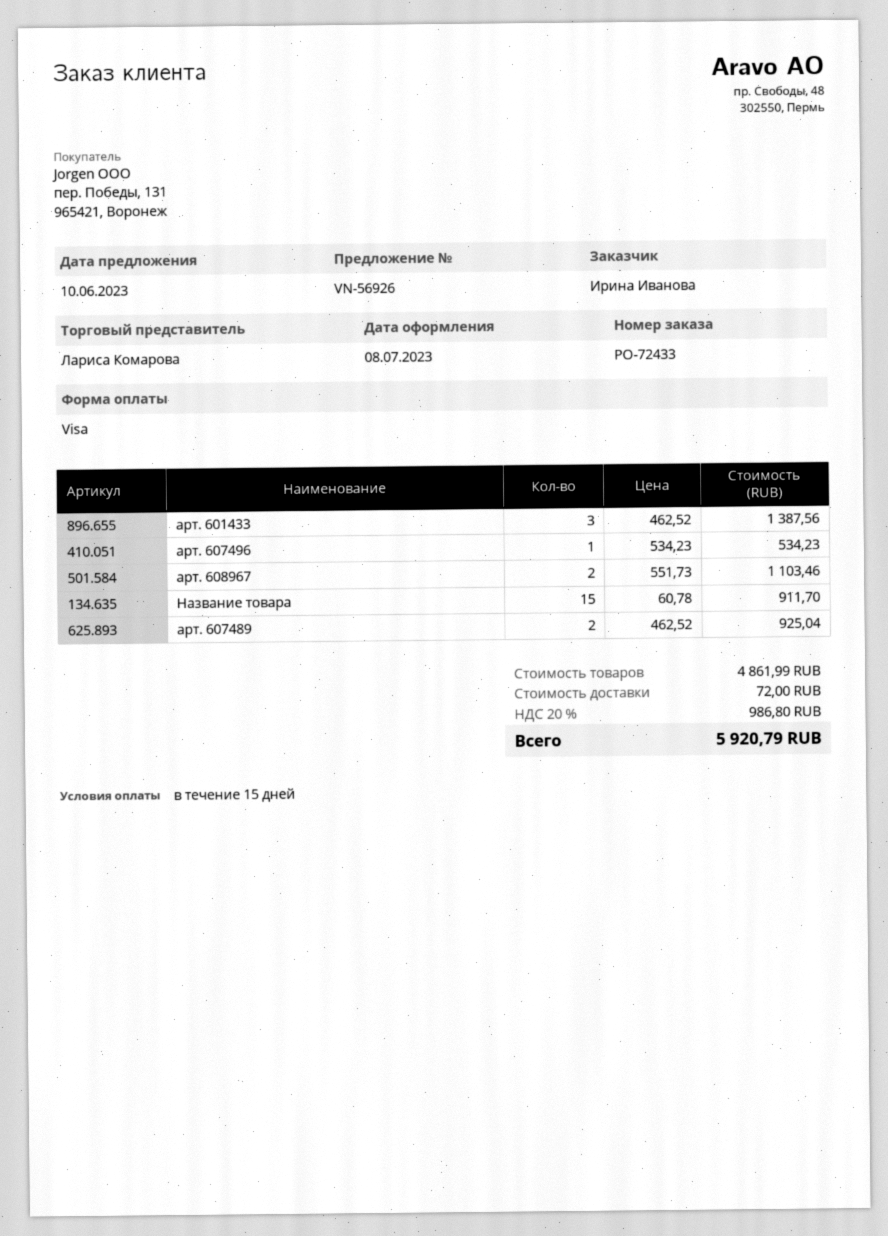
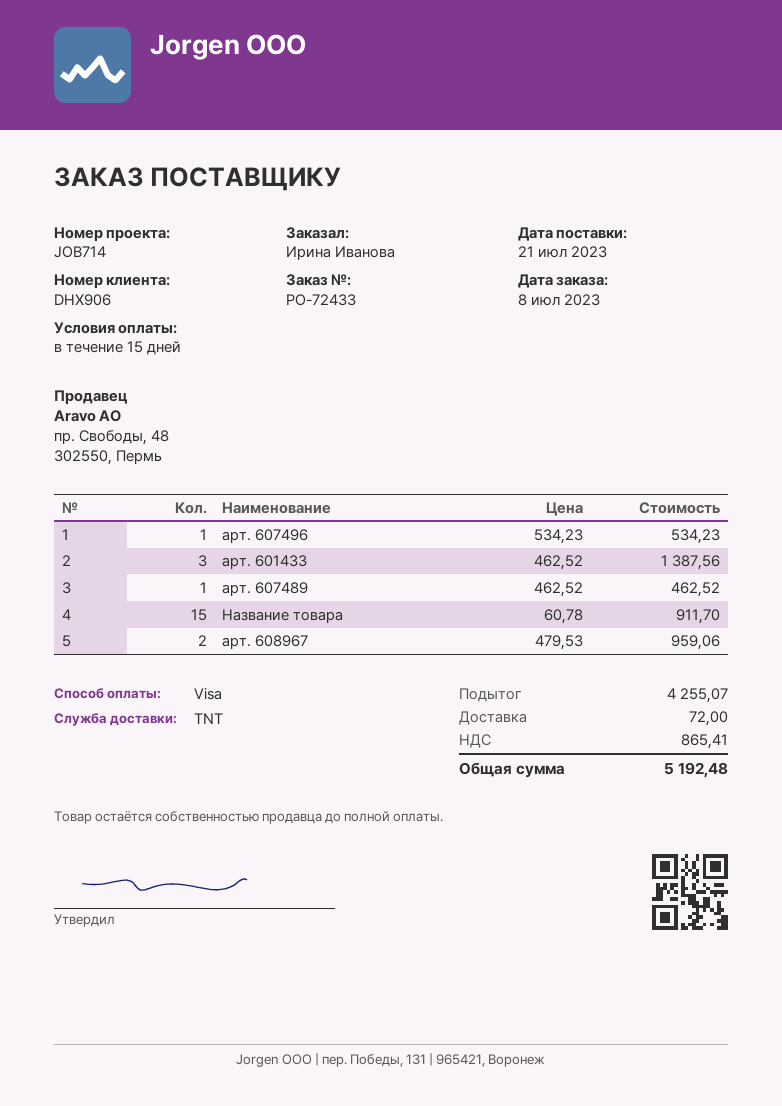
арт. 608967: 2 x 551.73 = 1103.46 -> 2 x 479.53 = 959.06
арт. 607489: 2 x 462.52 = 925.04 -> 1 x 462.52 = 462.52
subtotal: 4861.99 -> 4255.07
tax: 986.80 -> 865.41
total: 5920.79 -> 5192.48

